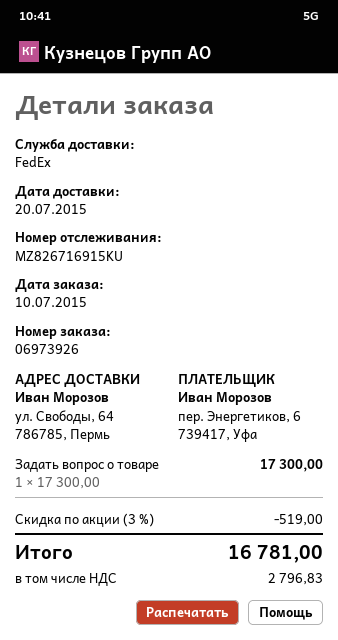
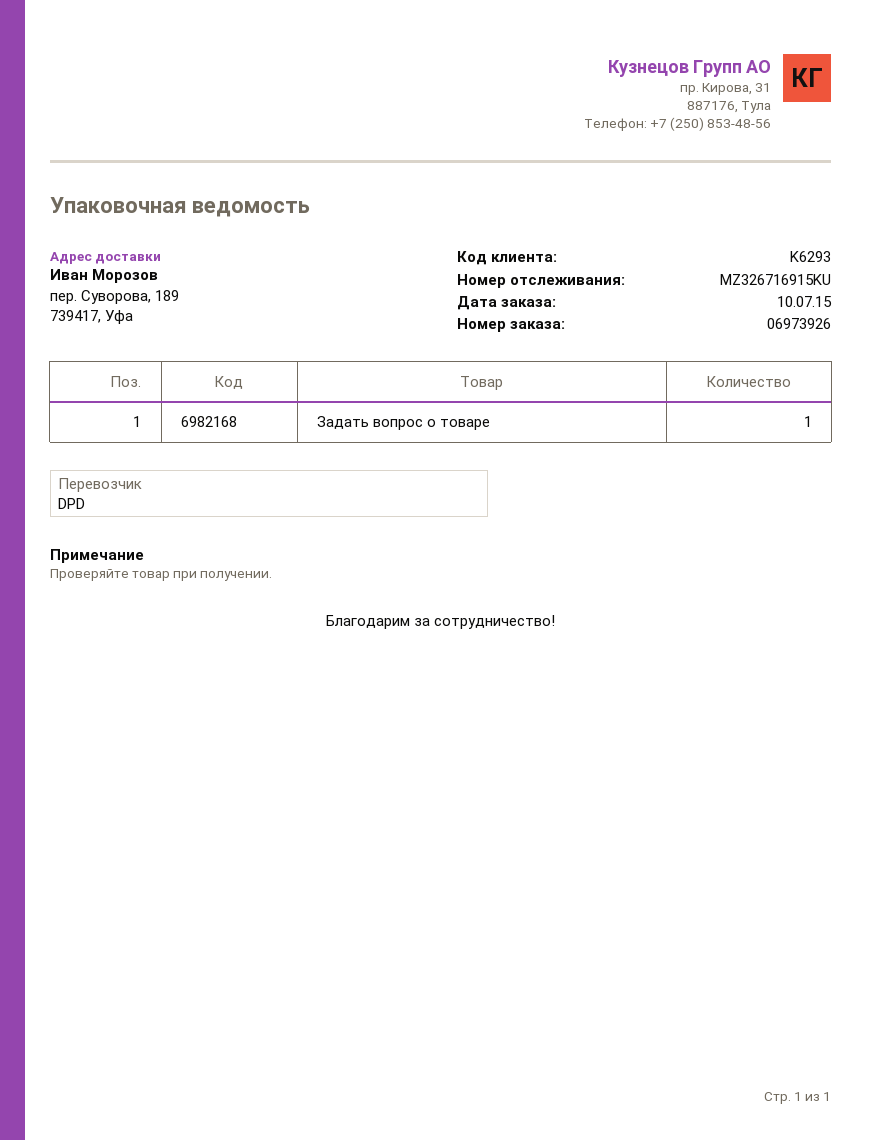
shipping method: FedEx -> DPD
tracking number: MZ826716915KU -> MZ326716915KU
ship to: ул. Свободы, 64, 786785, Пермь -> пер. Суворова, 189, 739417, Уфа

